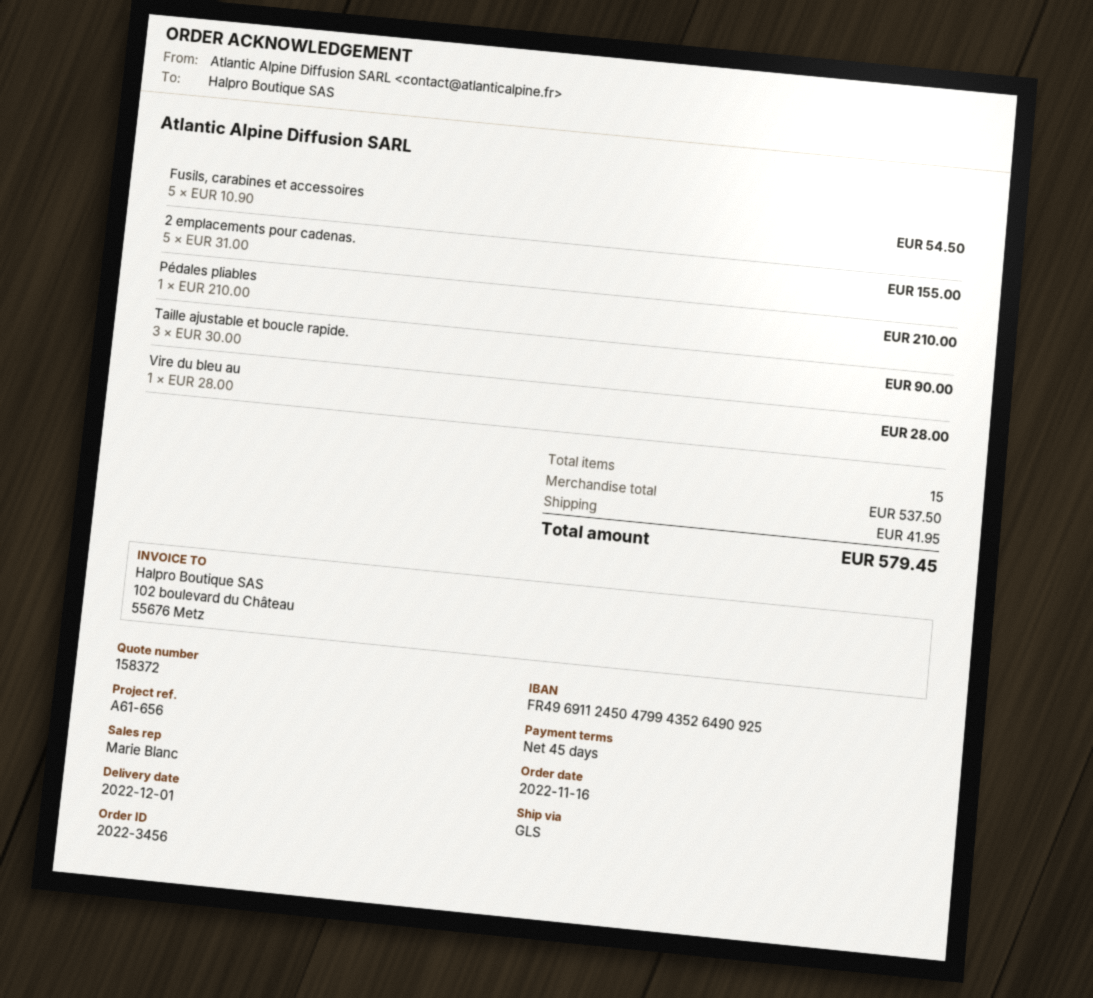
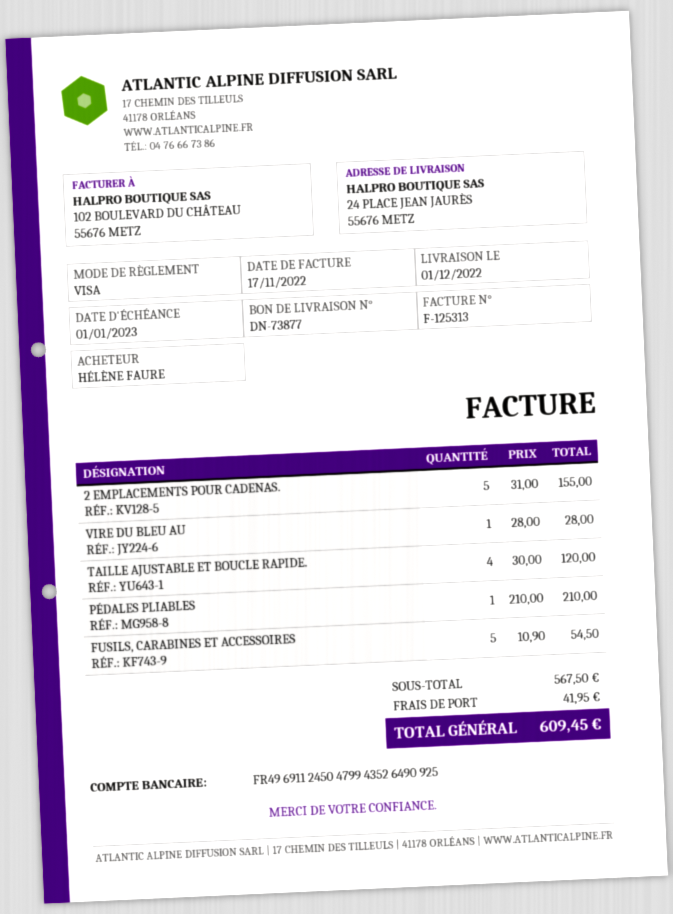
Taille ajustable et boucle rapide.: 3 x 30.00 = 90.00 -> 4 x 30.00 = 120.00
subtotal: 537.50 -> 567.50
total: 579.45 -> 609.45

